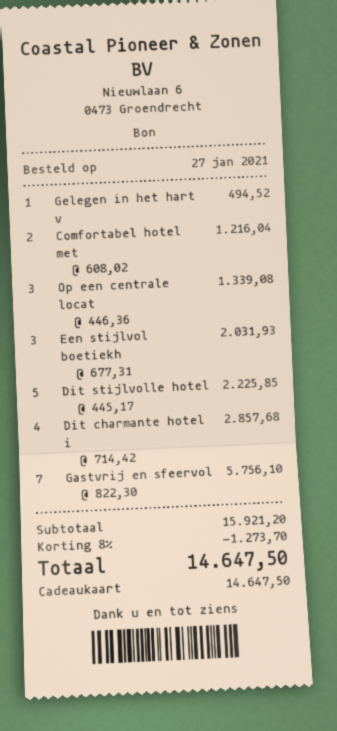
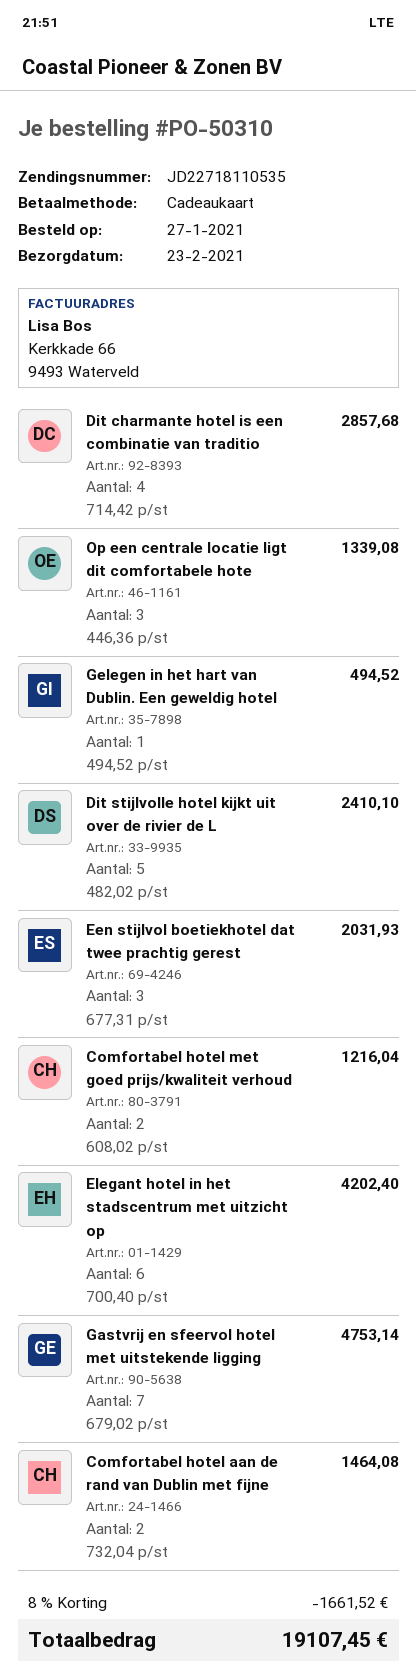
Dit stijlvolle hotel: 5 x 445.17 = 2225.85 -> 5 x 482.02 = 2410.10
Gastvrij en sfeervol: 7 x 822.30 = 5756.10 -> 7 x 679.02 = 4753.14
Elegant hotel in het stadscentrum met uitzicht op: none -> 6 x 700.40 = 4202.40
Comfortabel hotel aan de rand van Dublin met fijne: none -> 2 x 732.04 = 1464.08
discount: 8% = 1273.70 -> 8% = 1661.52
total: 14647.50 -> 19107.45

